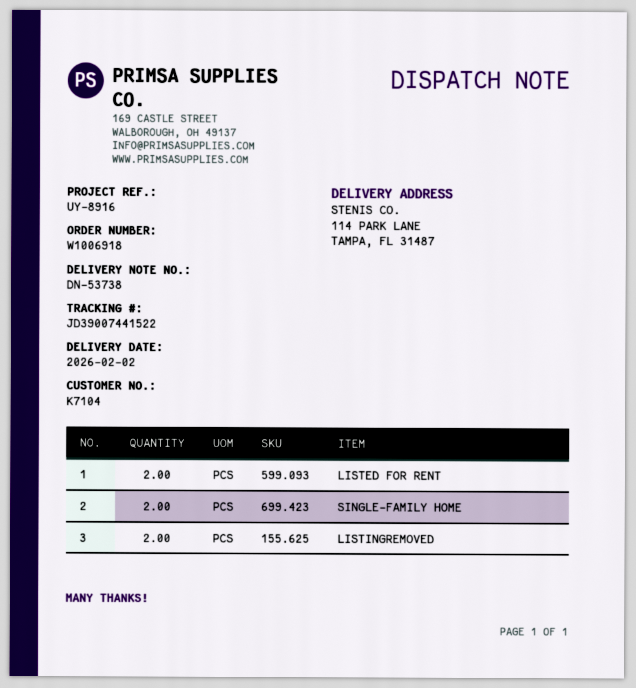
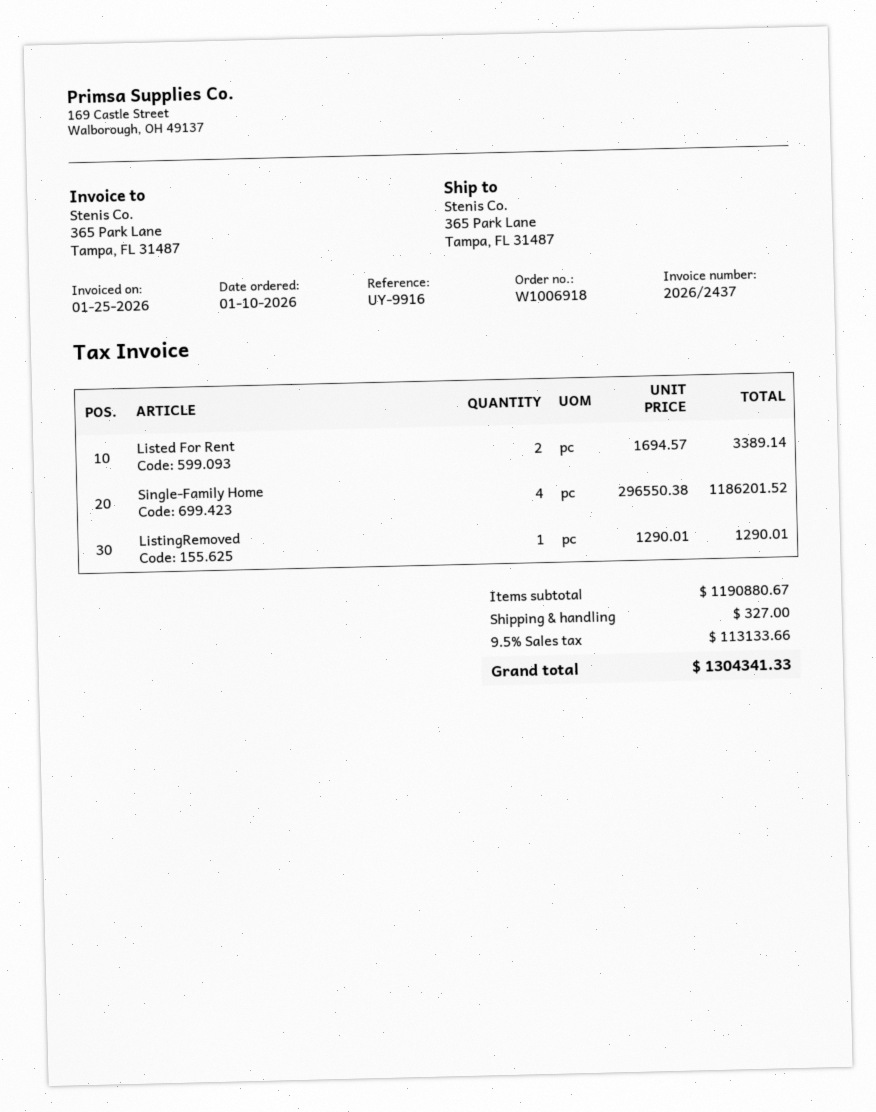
reference: UY-8916 -> UY-9916
ship to: 114 PARK LANE, TAMPA, FL 31487 -> 365 Park Lane, Tampa, FL 31487
SINGLE-FAMILY HOME: 2 -> 4
LISTINGREMOVED: 2 -> 1

